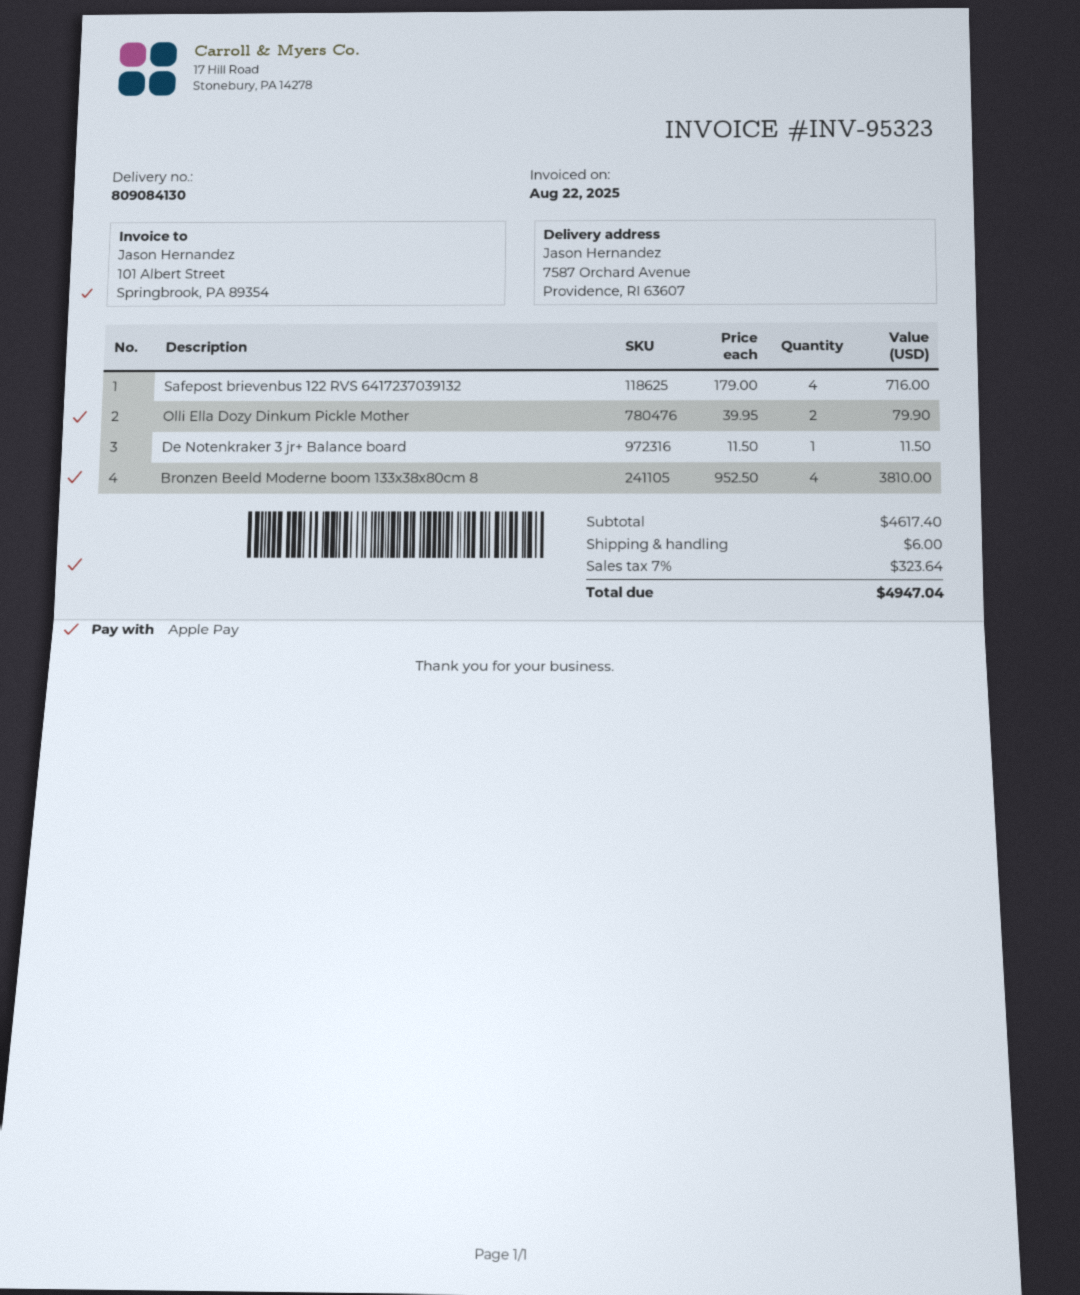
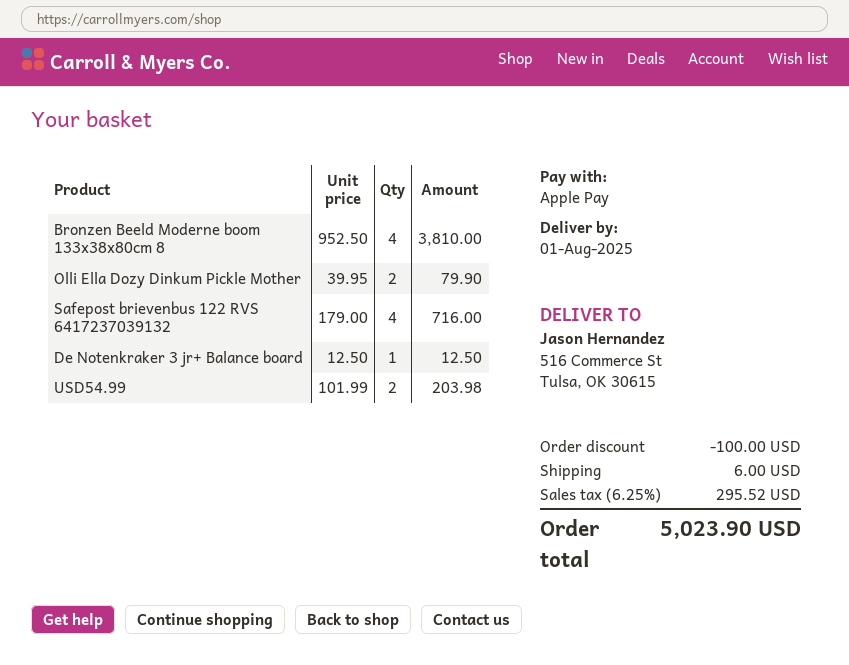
ship to: 7587 Orchard Avenue, Providence, RI 63607 -> 516 Commerce St, Tulsa, OK 30615
De Notenkraker 3 jr+ Balance board: 1 x 11.50 = 11.50 -> 1 x 12.50 = 12.50
USD54.99: none -> 2 x 101.99 = 203.98
discount: none -> 100.00
tax: 7% = 323.64 -> 6.25% = 295.52
total: 4947.04 -> 5023.90

